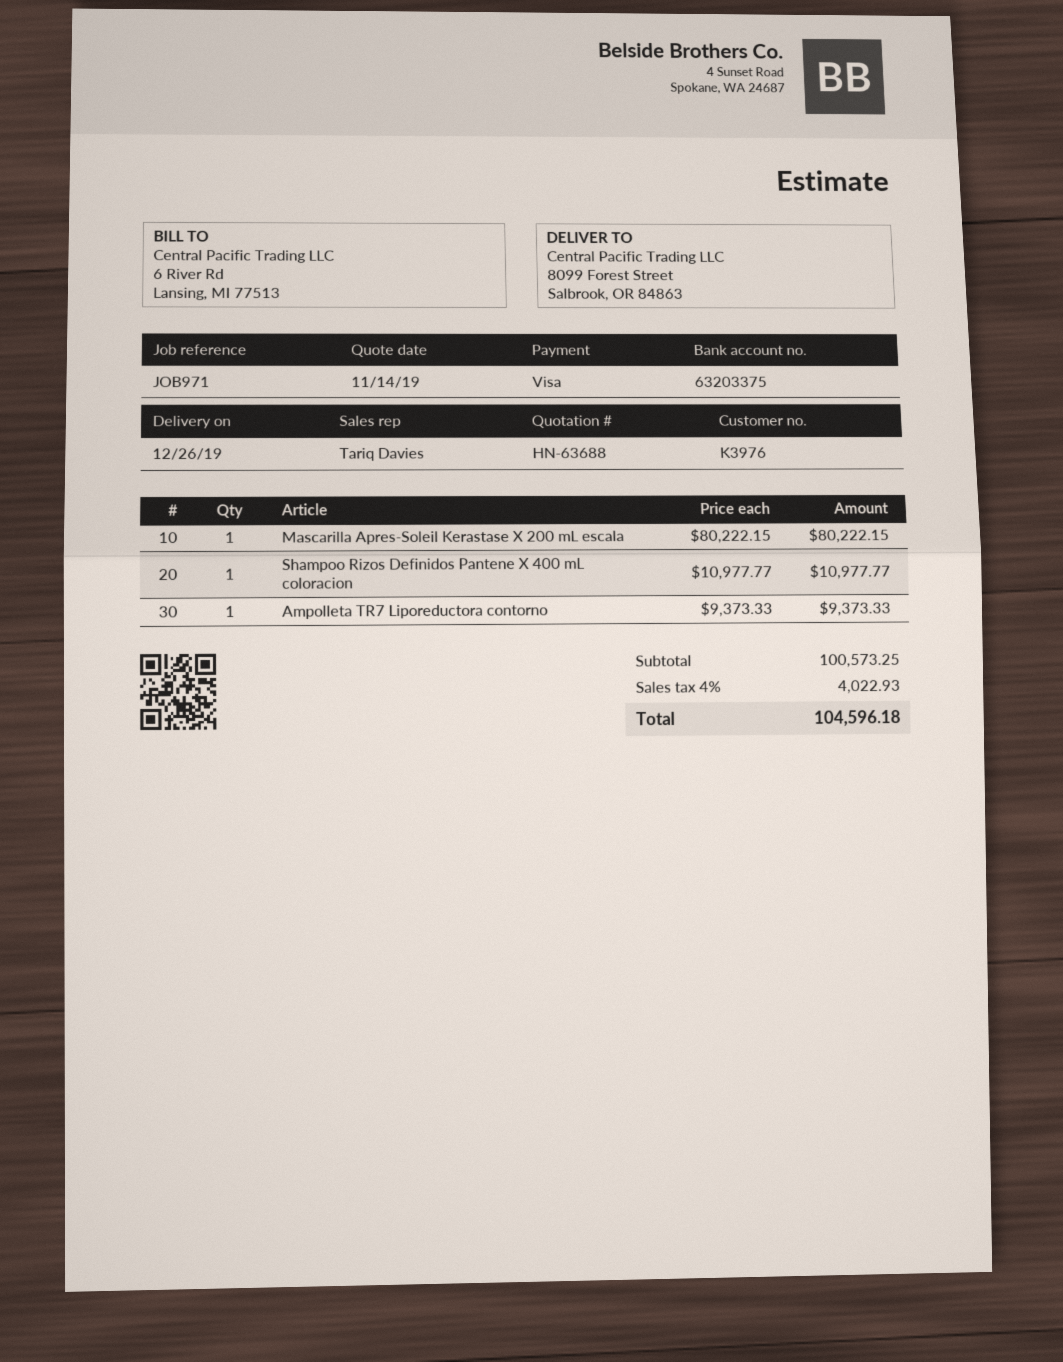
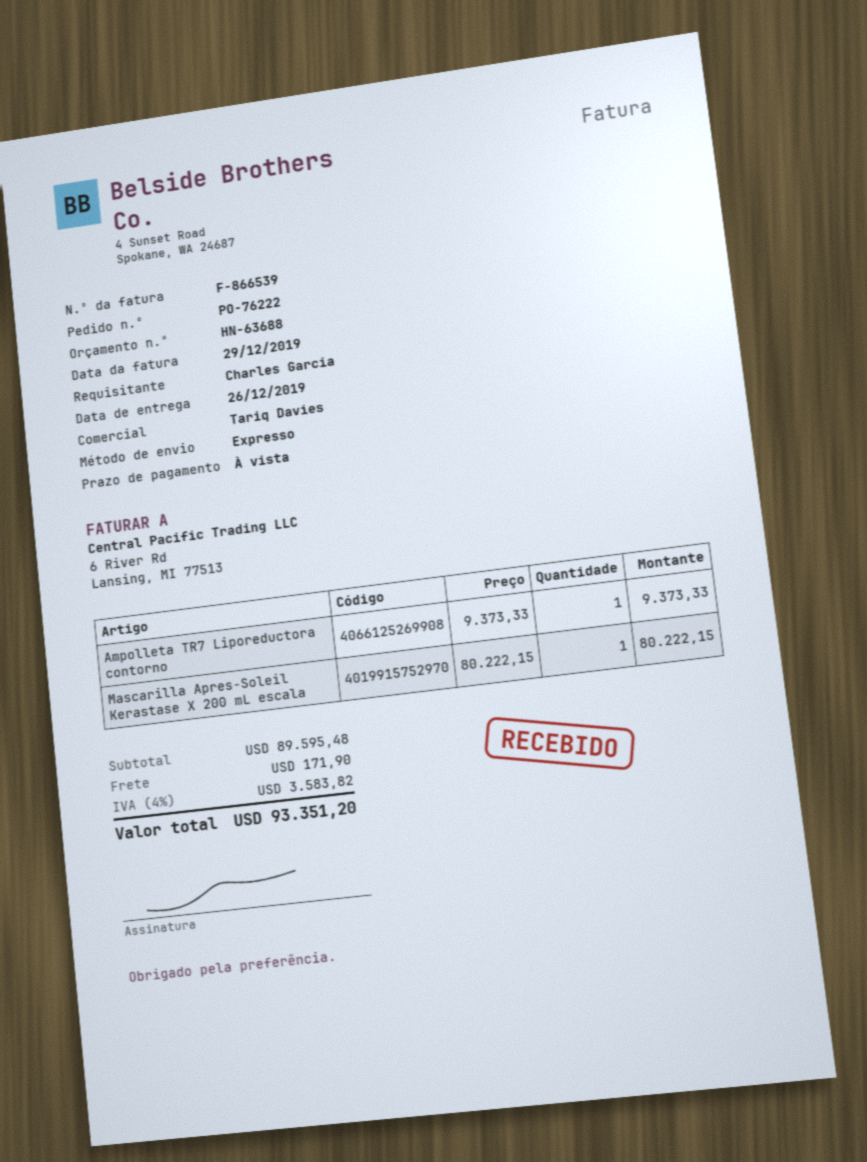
Shampoo Rizos Definidos Pantene X 400 mL coloracion: 1 x 10977.77 = 10977.77 -> none
subtotal: 100573.25 -> 89595.48
shipping: none -> 171.90
tax: 4% = 4022.93 -> 4% = 3583.82
total: 104596.18 -> 93351.20

